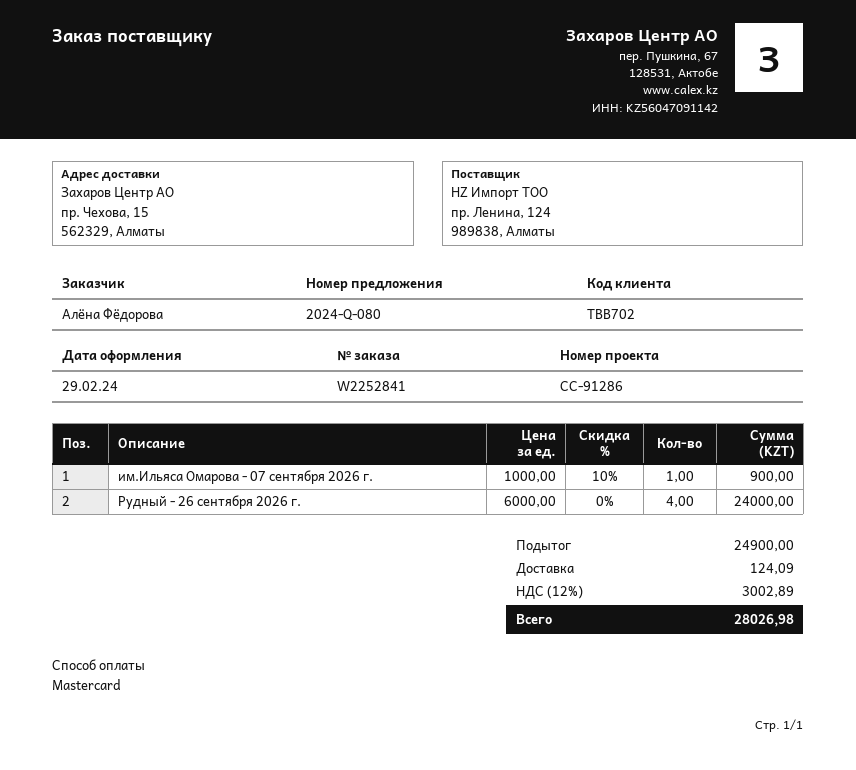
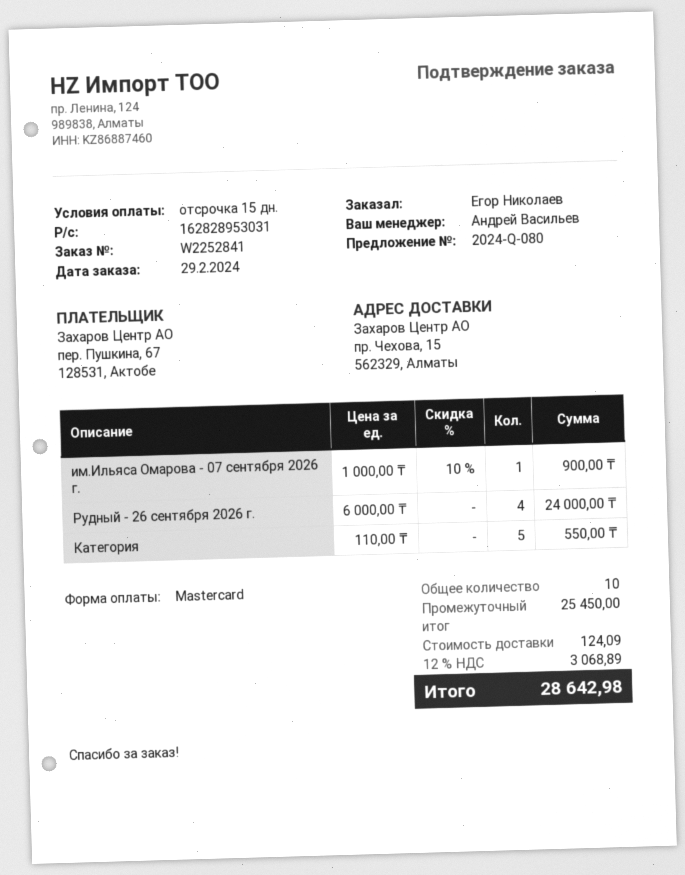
ordered by: Алёна Фёдорова -> Егор Николаев
Категория: none -> 5 x 110.00 = 550.00
subtotal: 24900.00 -> 25450.00
tax: 12% = 3002.89 -> 12% = 3068.89
total: 28026.98 -> 28642.98

